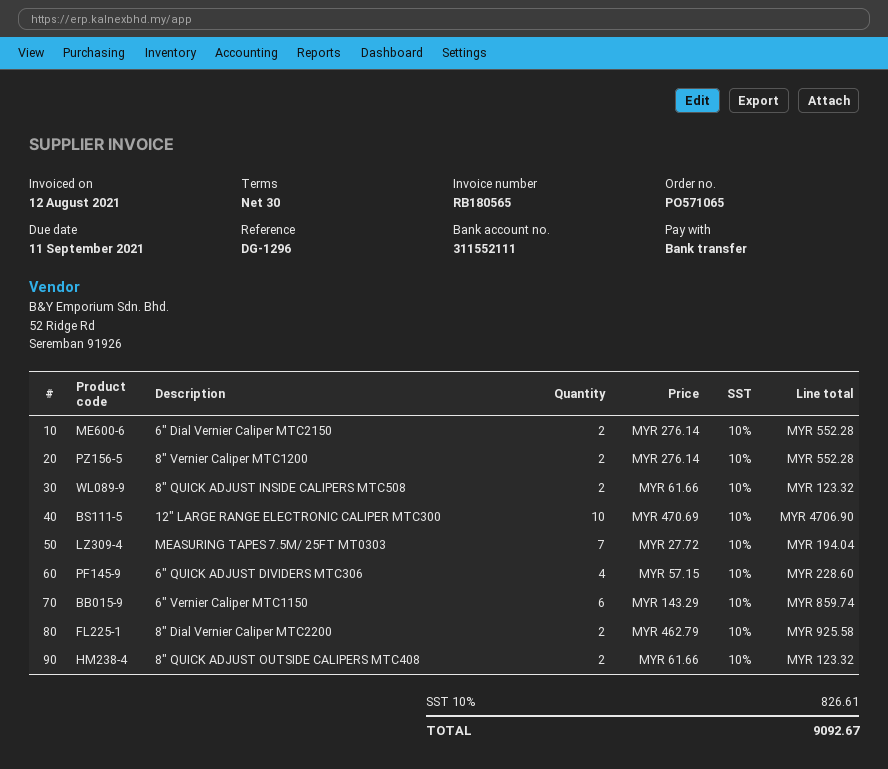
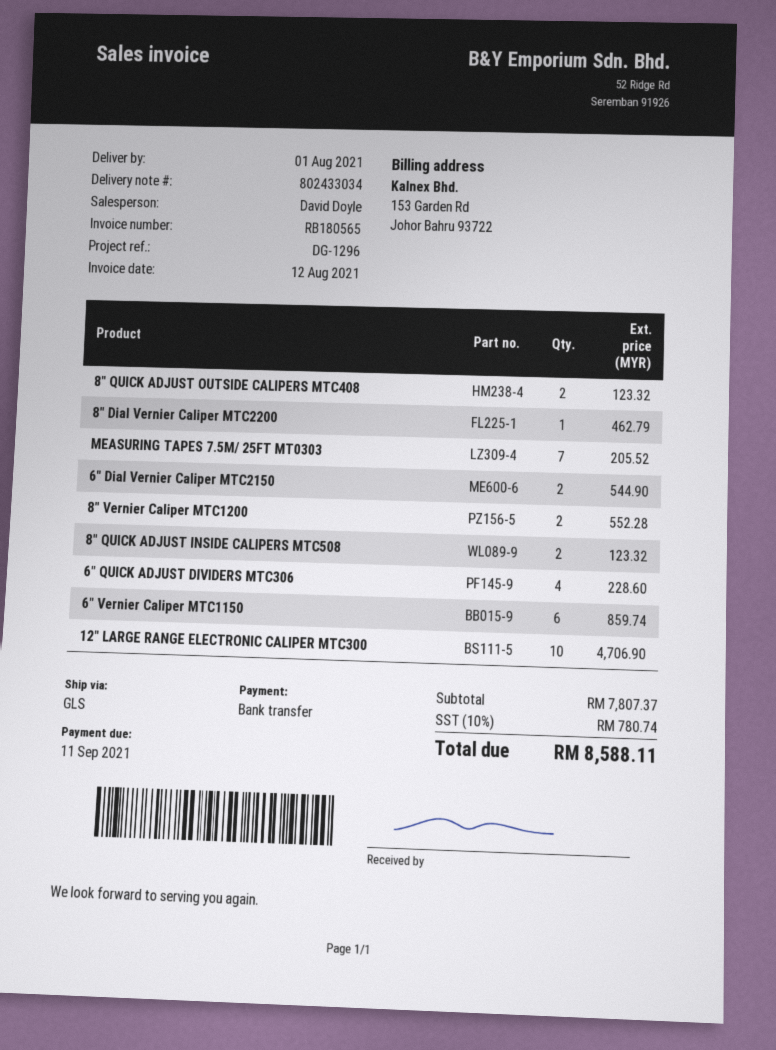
6″ Dial Vernier Caliper MTC2150: 2 for 552.28 -> 2 for 544.90
MEASURING TAPES 7.5M/ 25FT MT0303: 7 for 194.04 -> 7 for 205.52
8″ Dial Vernier Caliper MTC2200: 2 for 925.58 -> 1 for 462.79
tax: 10% = 826.61 -> 10% = 780.74
total: 9092.67 -> 8588.11

